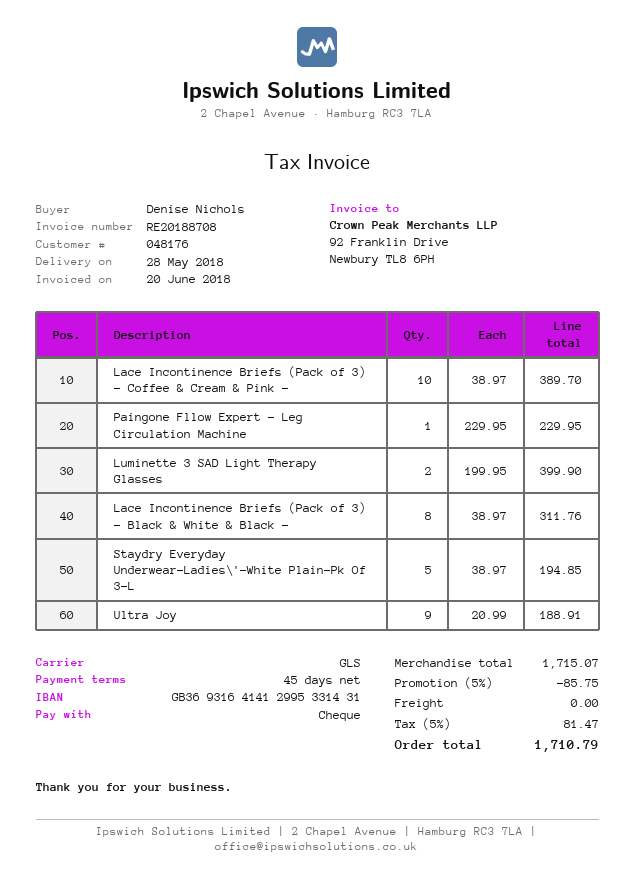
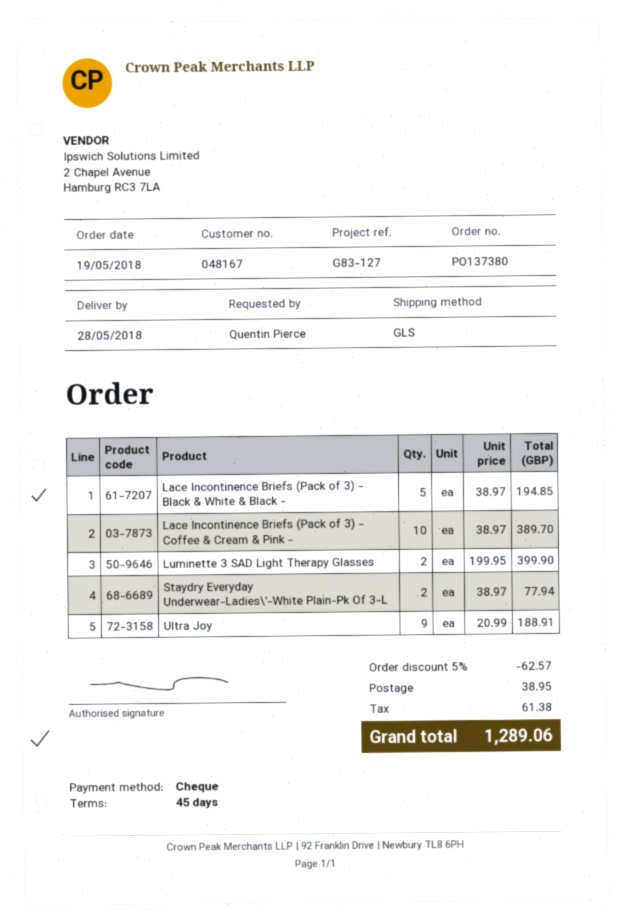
customer number: 048176 -> 048167
ordered by: Denise Nichols -> Quentin Pierce
Paingone Fllow Expert - Leg Circulation Machine: 1 x 229.95 = 229.95 -> none
Lace Incontinence Briefs (Pack of 3) - Black & White & Black -: 8 x 38.97 = 311.76 -> 5 x 38.97 = 194.85
Staydry Everyday Underwear-Ladies\'-White Plain-Pk Of 3-L: 5 x 38.97 = 194.85 -> 2 x 38.97 = 77.94
discount: 5% = 85.75 -> 5% = 62.57
shipping: 0.00 -> 38.95
tax: 81.47 -> 61.38
total: 1710.79 -> 1289.06

